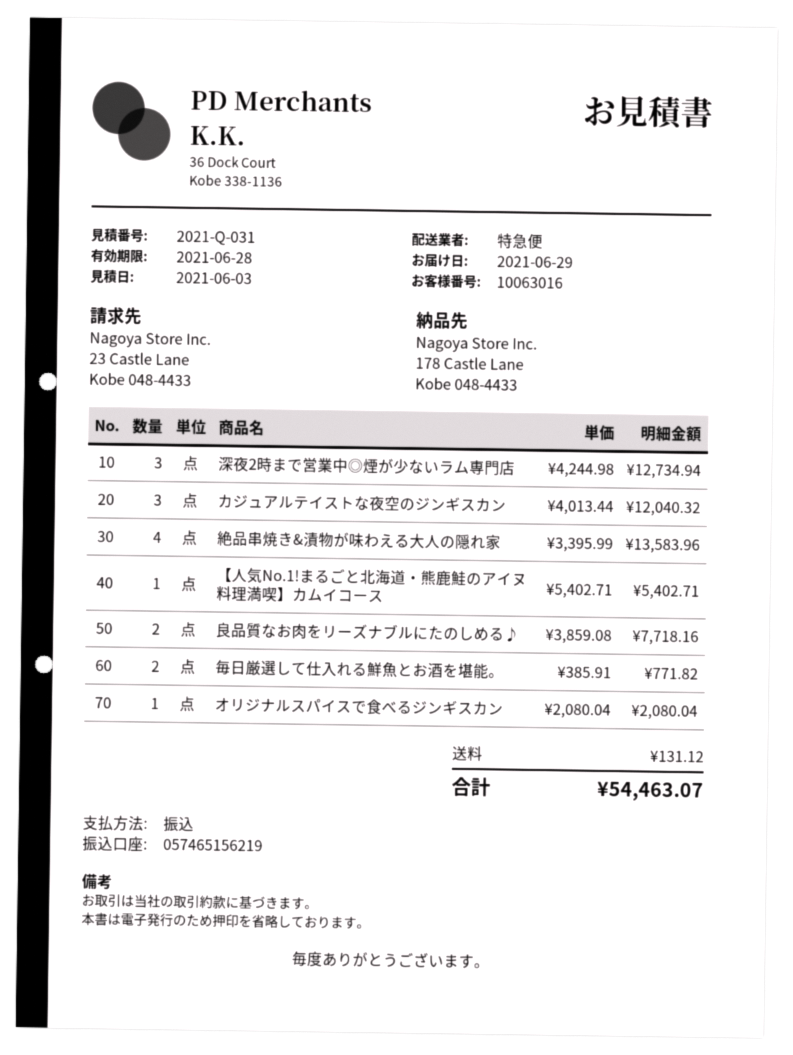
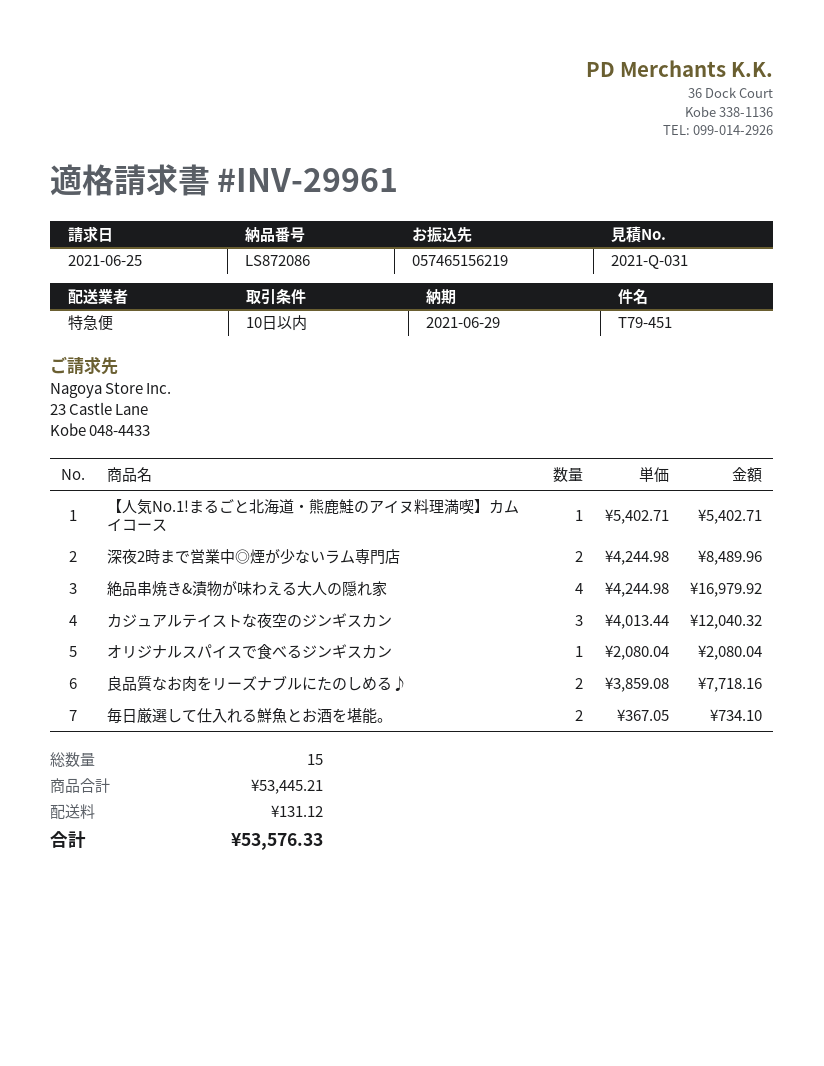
深夜2時まで営業中◎煙が少ないラム専門店: 3 x 4244.98 = 12734.94 -> 2 x 4244.98 = 8489.96
絶品串焼き&漬物が味わえる大人の隠れ家: 4 x 3395.99 = 13583.96 -> 4 x 4244.98 = 16979.92
毎日厳選して仕入れる鮮魚とお酒を堪能。: 2 x 385.91 = 771.82 -> 2 x 367.05 = 734.10
total: 54463.07 -> 53576.33

